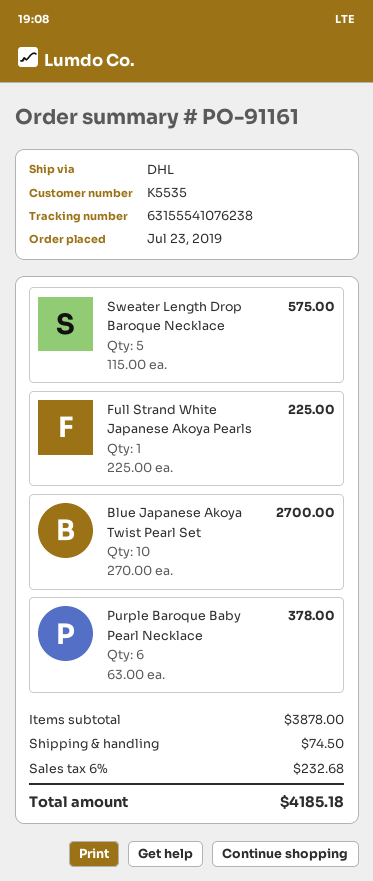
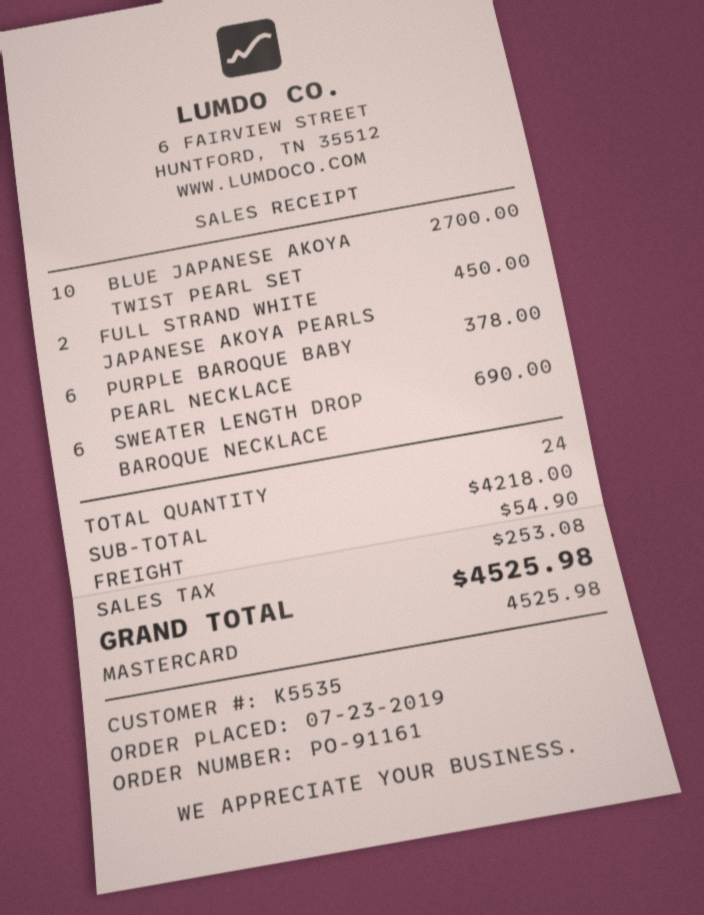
Sweater Length Drop Baroque Necklace: 5 for 575.00 -> 6 for 690.00
Full Strand White Japanese Akoya Pearls: 1 for 225.00 -> 2 for 450.00
subtotal: 3878.00 -> 4218.00
shipping: 74.50 -> 54.90
tax: 232.68 -> 253.08
total: 4185.18 -> 4525.98

